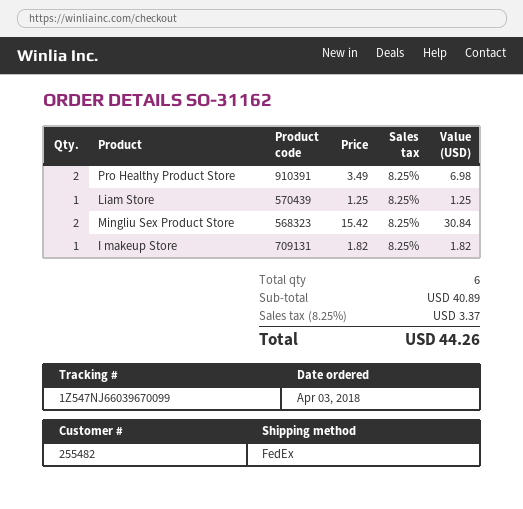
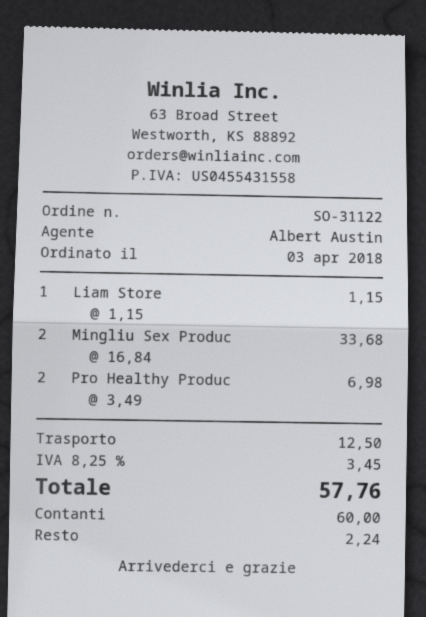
order number: SO-31162 -> SO-31122
Liam Store: 1 x 1.25 = 1.25 -> 1 x 1.15 = 1.15
Mingliu Sex Product Store: 2 x 15.42 = 30.84 -> 2 x 16.84 = 33.68
I makeup Store: 1 x 1.82 = 1.82 -> none
shipping: none -> 12.50
tax: 8.25% = 3.37 -> 8.25% = 3.45
total: 44.26 -> 57.76

